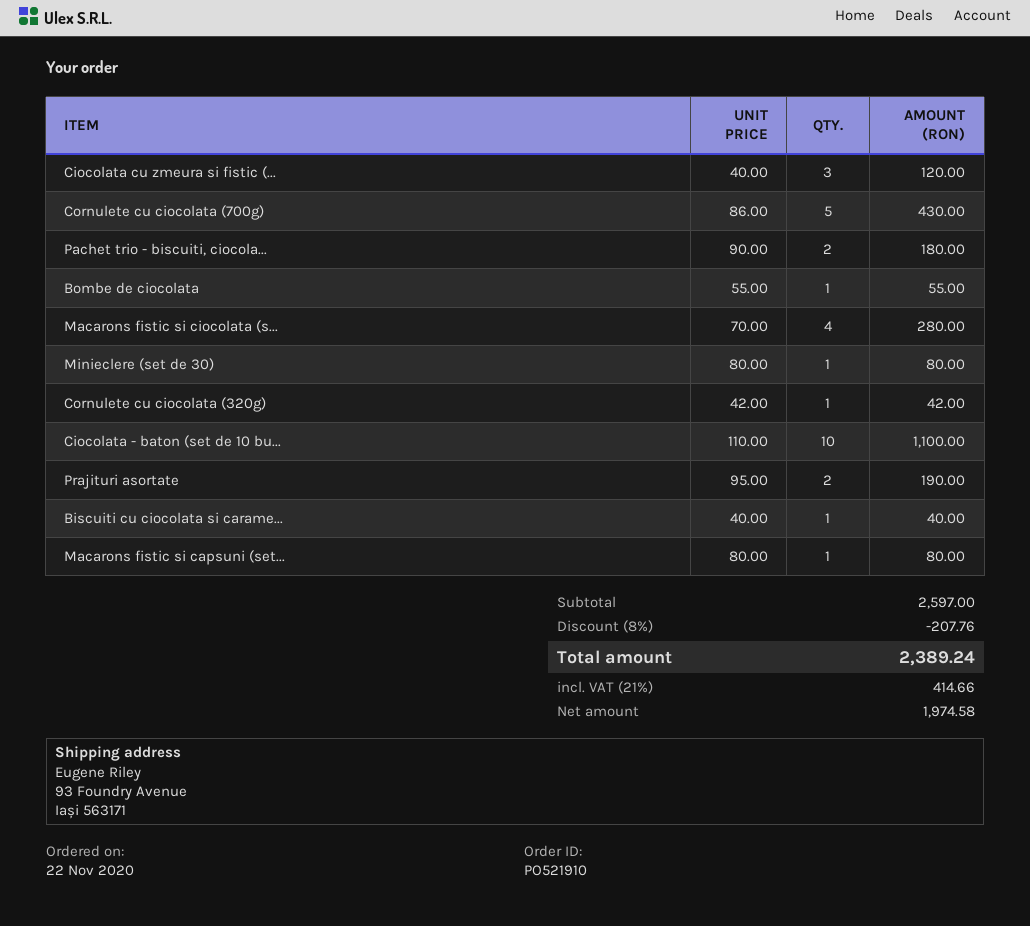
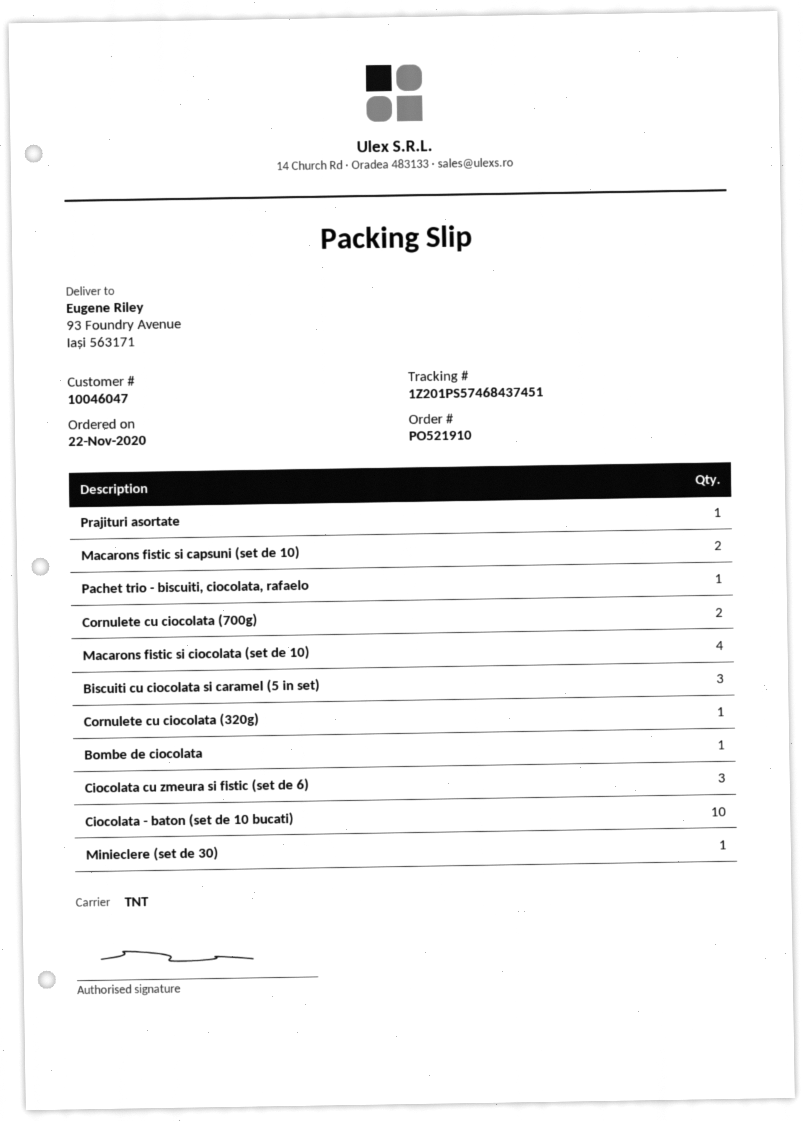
Cornulete cu ciocolata (700g): 5 -> 2
Pachet trio - biscuiti, ciocola...: 2 -> 1
Prajituri asortate: 2 -> 1
Biscuiti cu ciocolata si carame...: 1 -> 3
Macarons fistic si capsuni (set...: 1 -> 2

